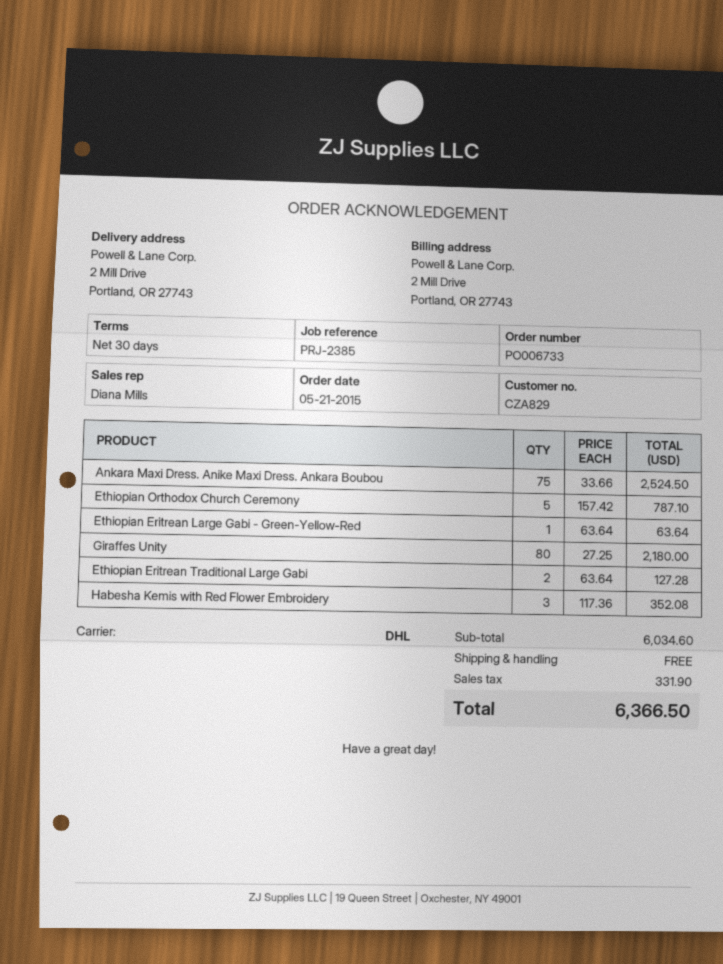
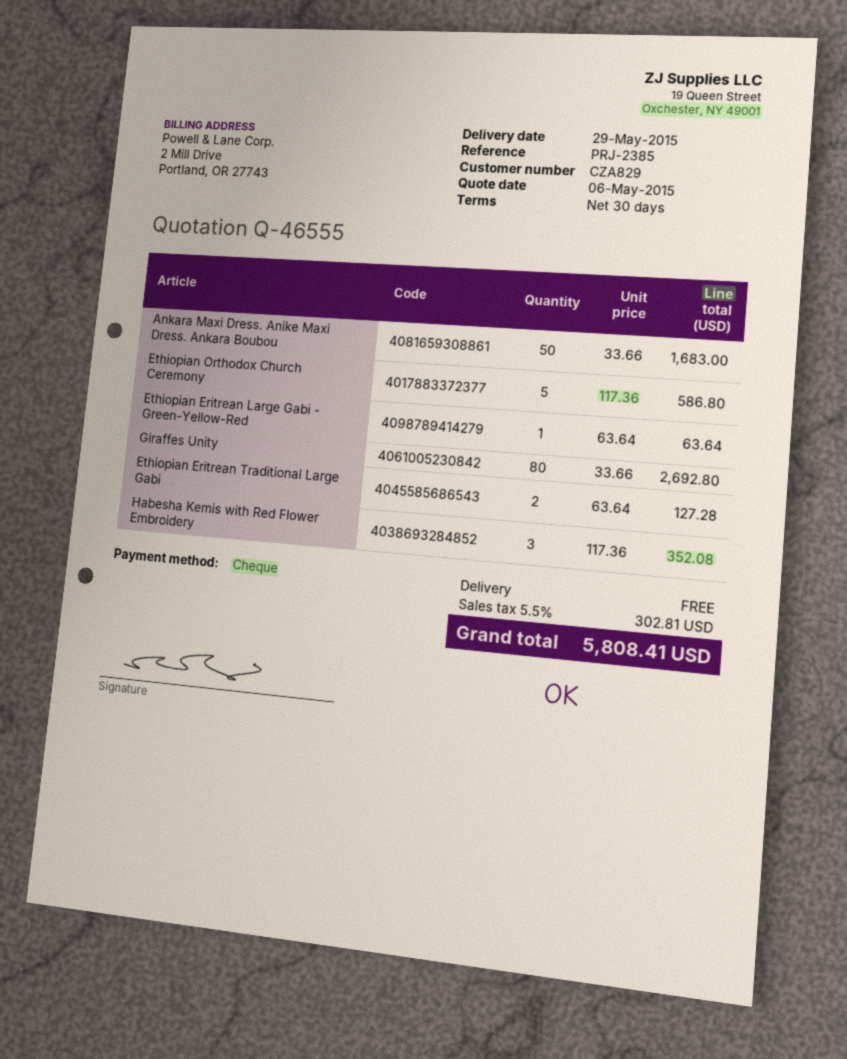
Ankara Maxi Dress. Anike Maxi Dress. Ankara Boubou: 75 x 33.66 = 2524.50 -> 50 x 33.66 = 1683.00
Ethiopian Orthodox Church Ceremony: 5 x 157.42 = 787.10 -> 5 x 117.36 = 586.80
Giraffes Unity: 80 x 27.25 = 2180.00 -> 80 x 33.66 = 2692.80
tax: 331.90 -> 302.81
total: 6366.50 -> 5808.41

